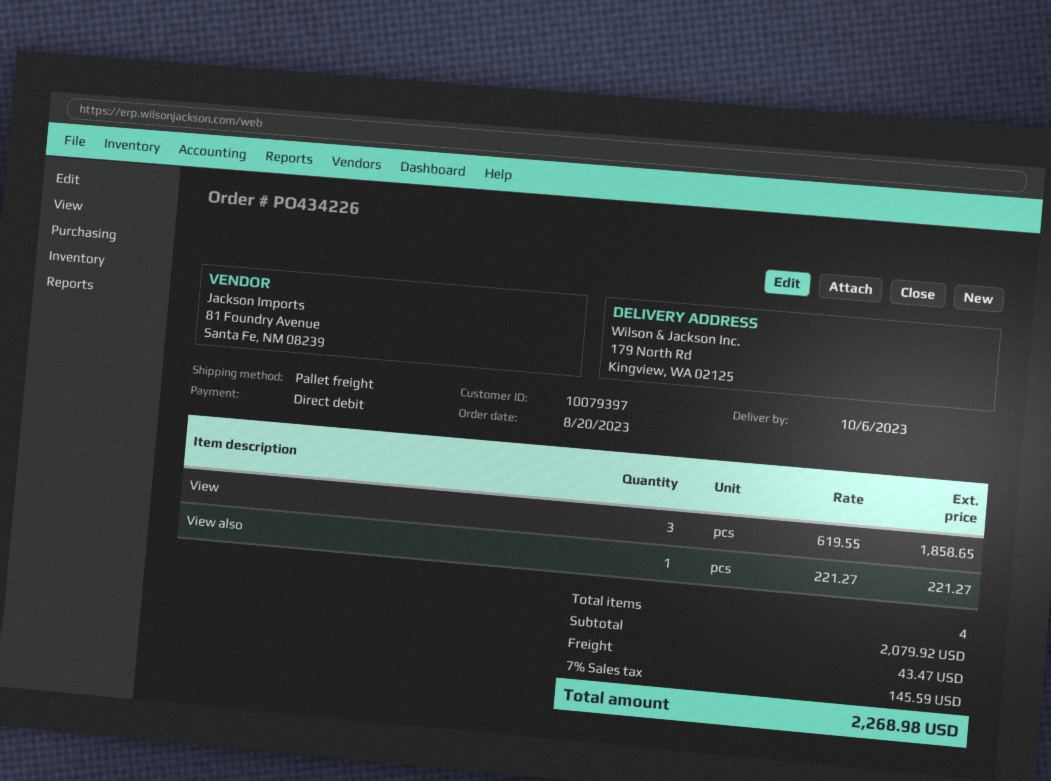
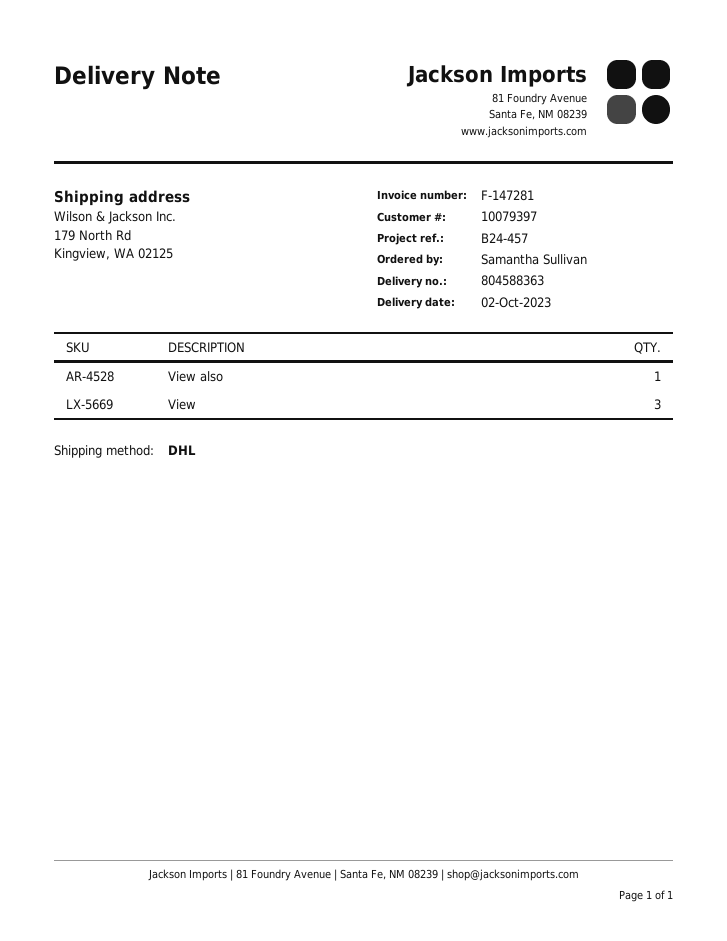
delivery date: 2023-10-06 -> 2023-10-02
shipping method: pallet freight -> DHL

